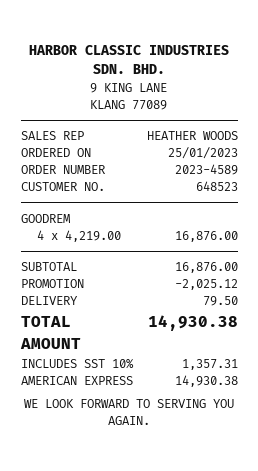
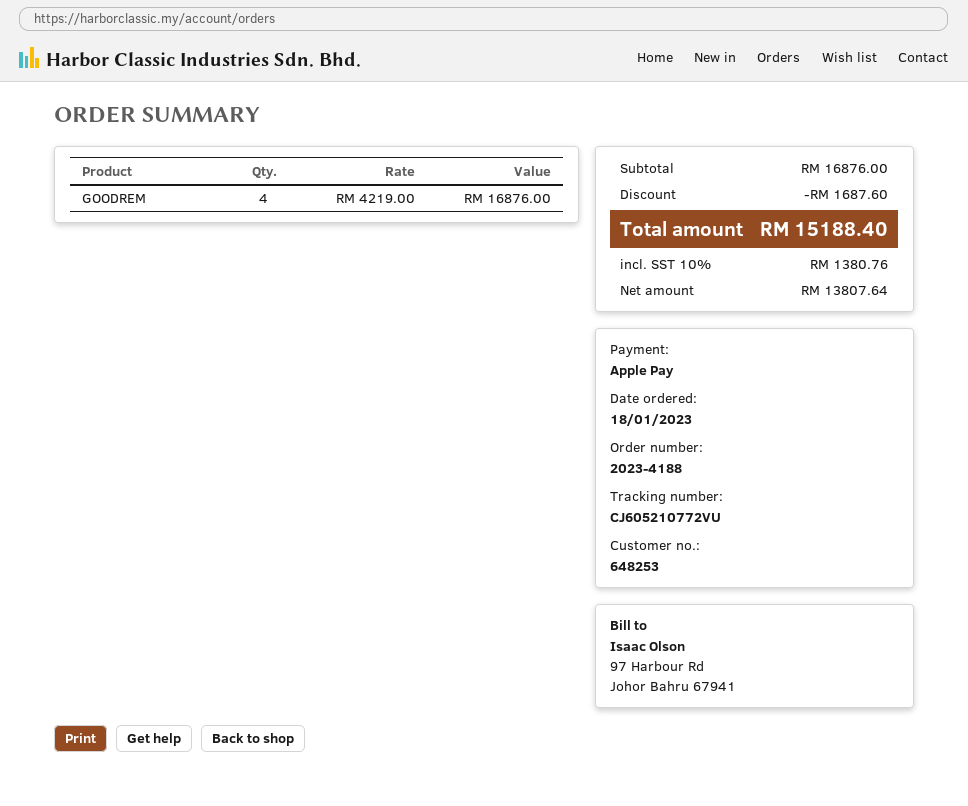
order number: 2023-4589 -> 2023-4188
order date: 2023-01-25 -> 2023-01-18
customer number: 648523 -> 648253
payment method: American Express -> Apple Pay
discount: 2025.12 -> 1687.60
shipping: 79.50 -> none
tax: 10% = 1357.31 -> 10% = 1380.76
total: 14930.38 -> 15188.40

